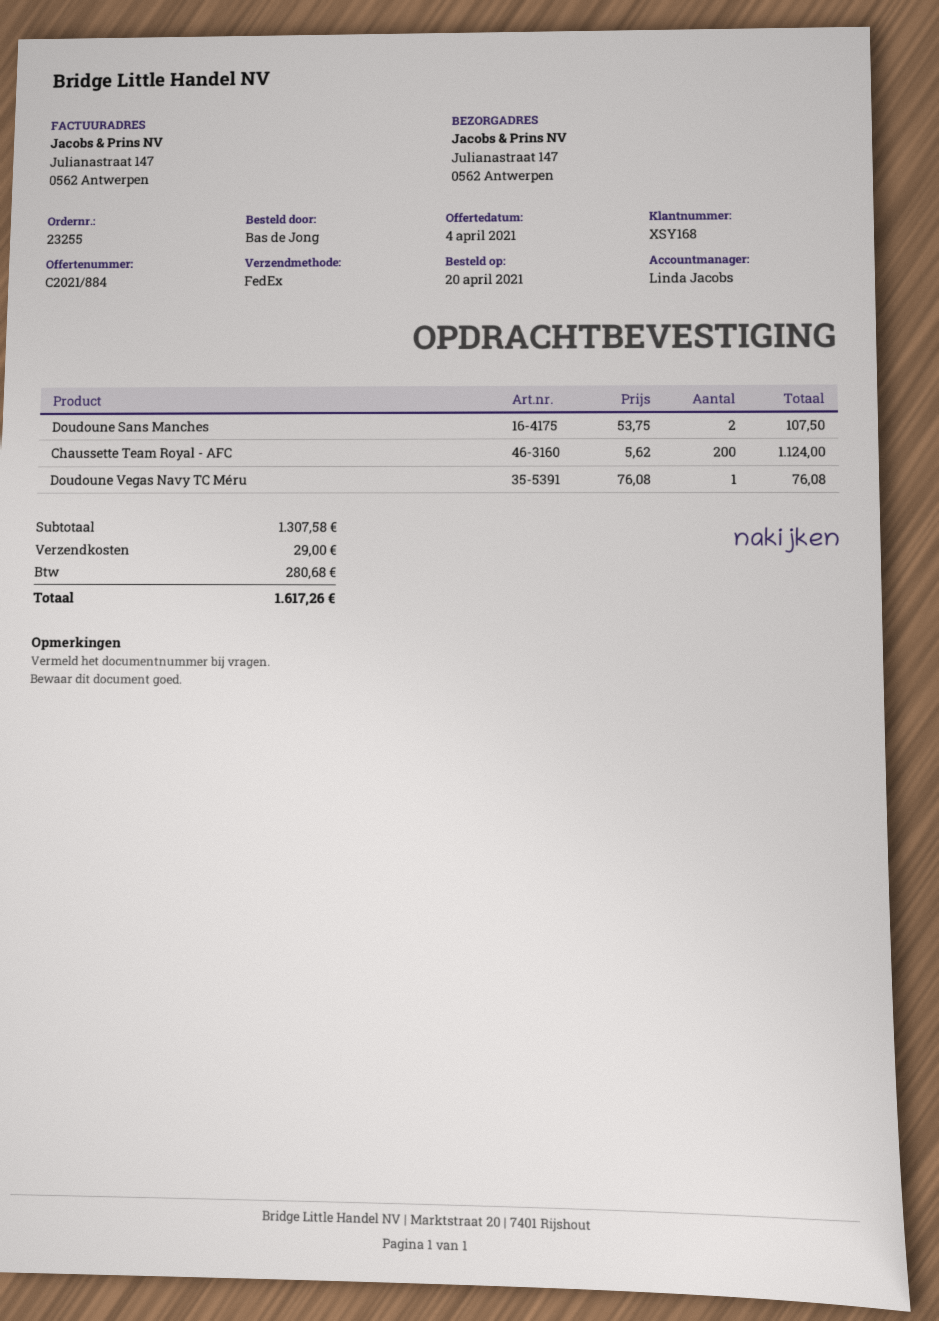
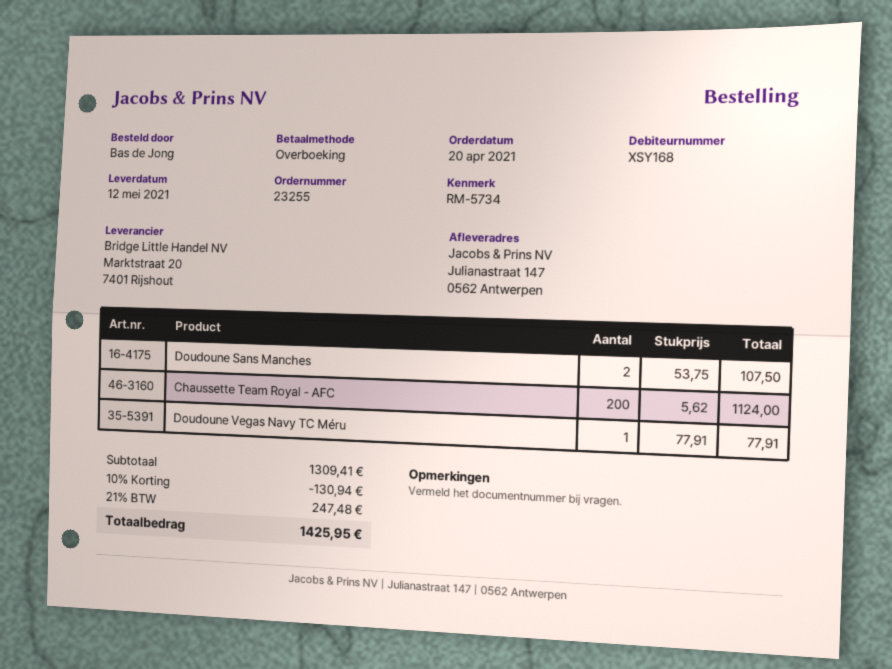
Doudoune Vegas Navy TC Méru: 1 x 76.08 = 76.08 -> 1 x 77.91 = 77.91
subtotal: 1307.58 -> 1309.41
discount: none -> 10% = 130.94
shipping: 29.00 -> none
tax: 280.68 -> 247.48
total: 1617.26 -> 1425.95

